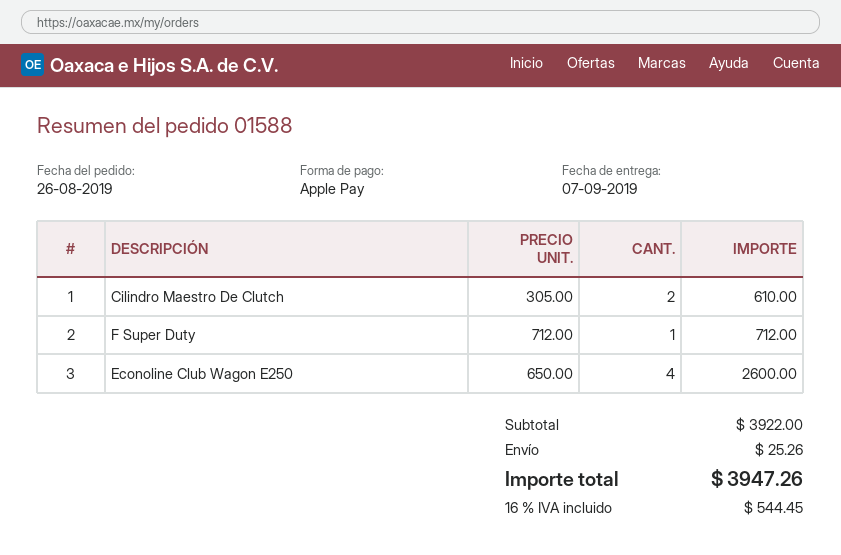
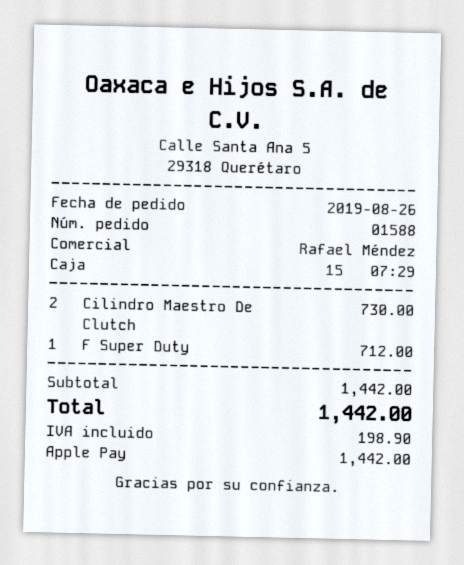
Cilindro Maestro De Clutch: 2 for 610.00 -> 2 for 730.00
Econoline Club Wagon E250: 4 for 2600.00 -> none
subtotal: 3922.00 -> 1442.00
shipping: 25.26 -> none
tax: 544.45 -> 198.90
total: 3947.26 -> 1442.00

